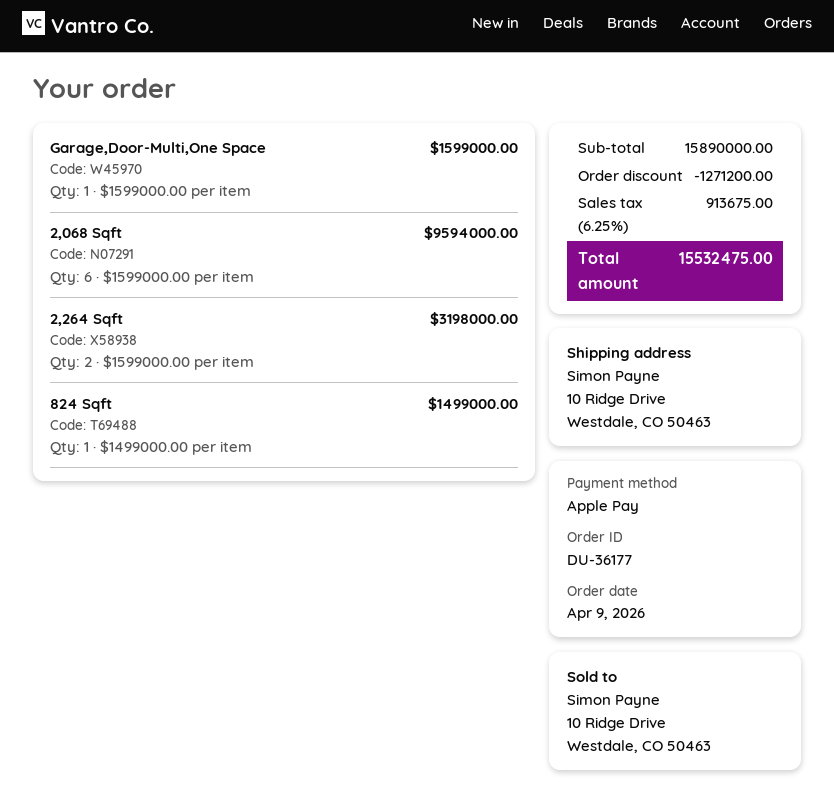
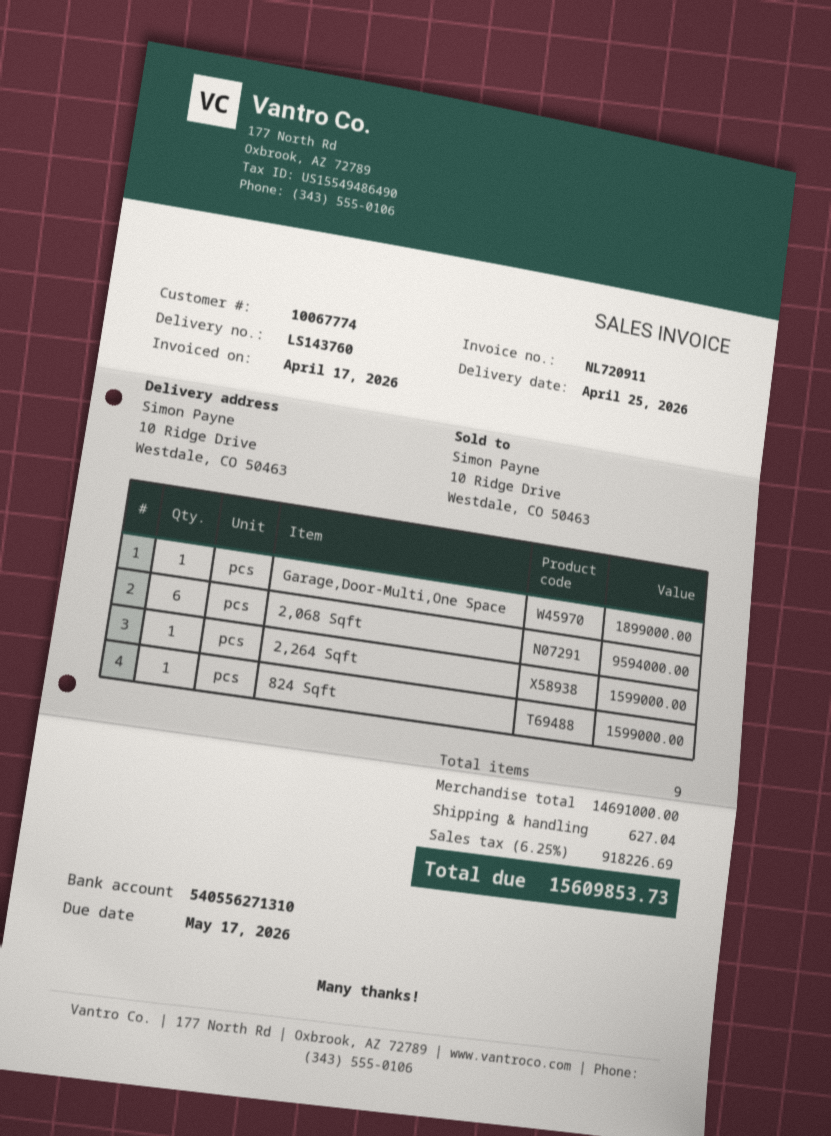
Garage,Door-Multi,One Space: 1 for 1599000.00 -> 1 for 1899000.00
2,264 Sqft: 2 for 3198000.00 -> 1 for 1599000.00
824 Sqft: 1 for 1499000.00 -> 1 for 1599000.00
subtotal: 15890000.00 -> 14691000.00
discount: 1271200.00 -> none
shipping: none -> 627.04
tax: 6.25% = 913675.00 -> 6.25% = 918226.69
total: 15532475.00 -> 15609853.73

